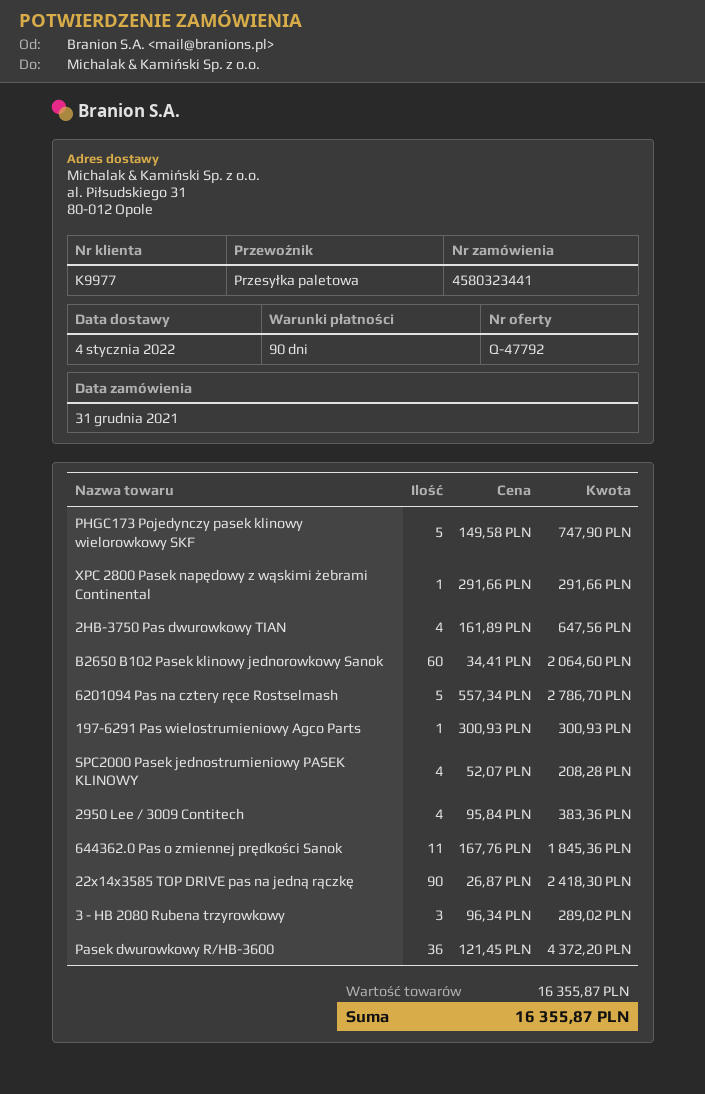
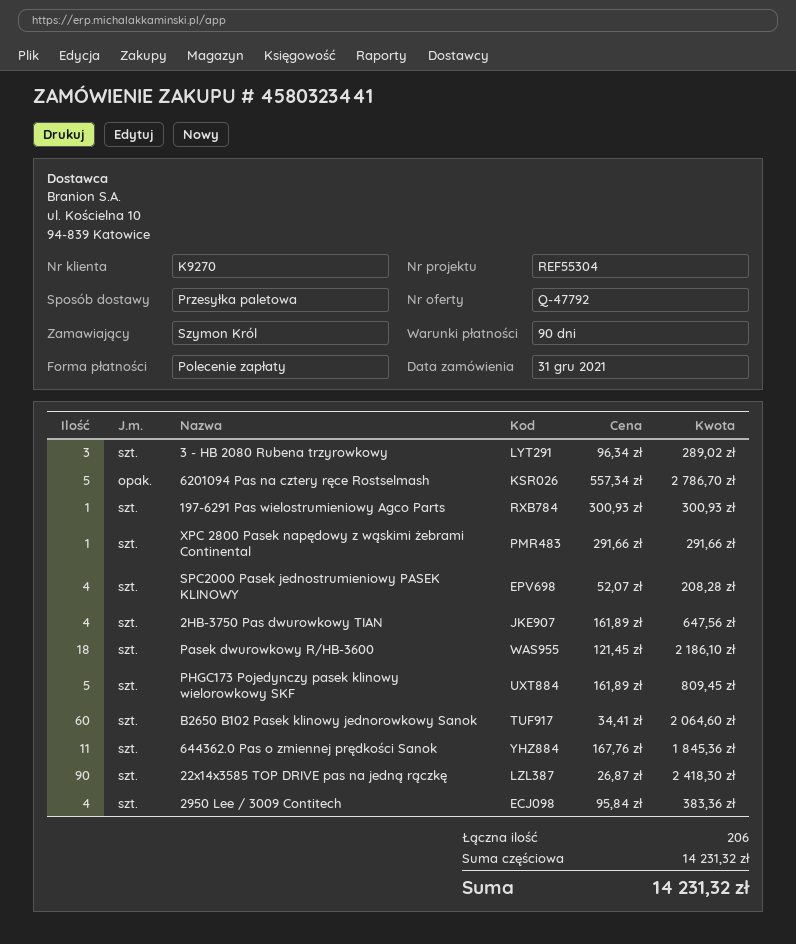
customer number: K9977 -> K9270
PHGC173 Pojedynczy pasek klinowy wielorowkowy SKF: 5 x 149.58 = 747.90 -> 5 x 161.89 = 809.45
Pasek dwurowkowy R/HB-3600: 36 x 121.45 = 4372.20 -> 18 x 121.45 = 2186.10
subtotal: 16355.87 -> 14231.32
total: 16355.87 -> 14231.32

